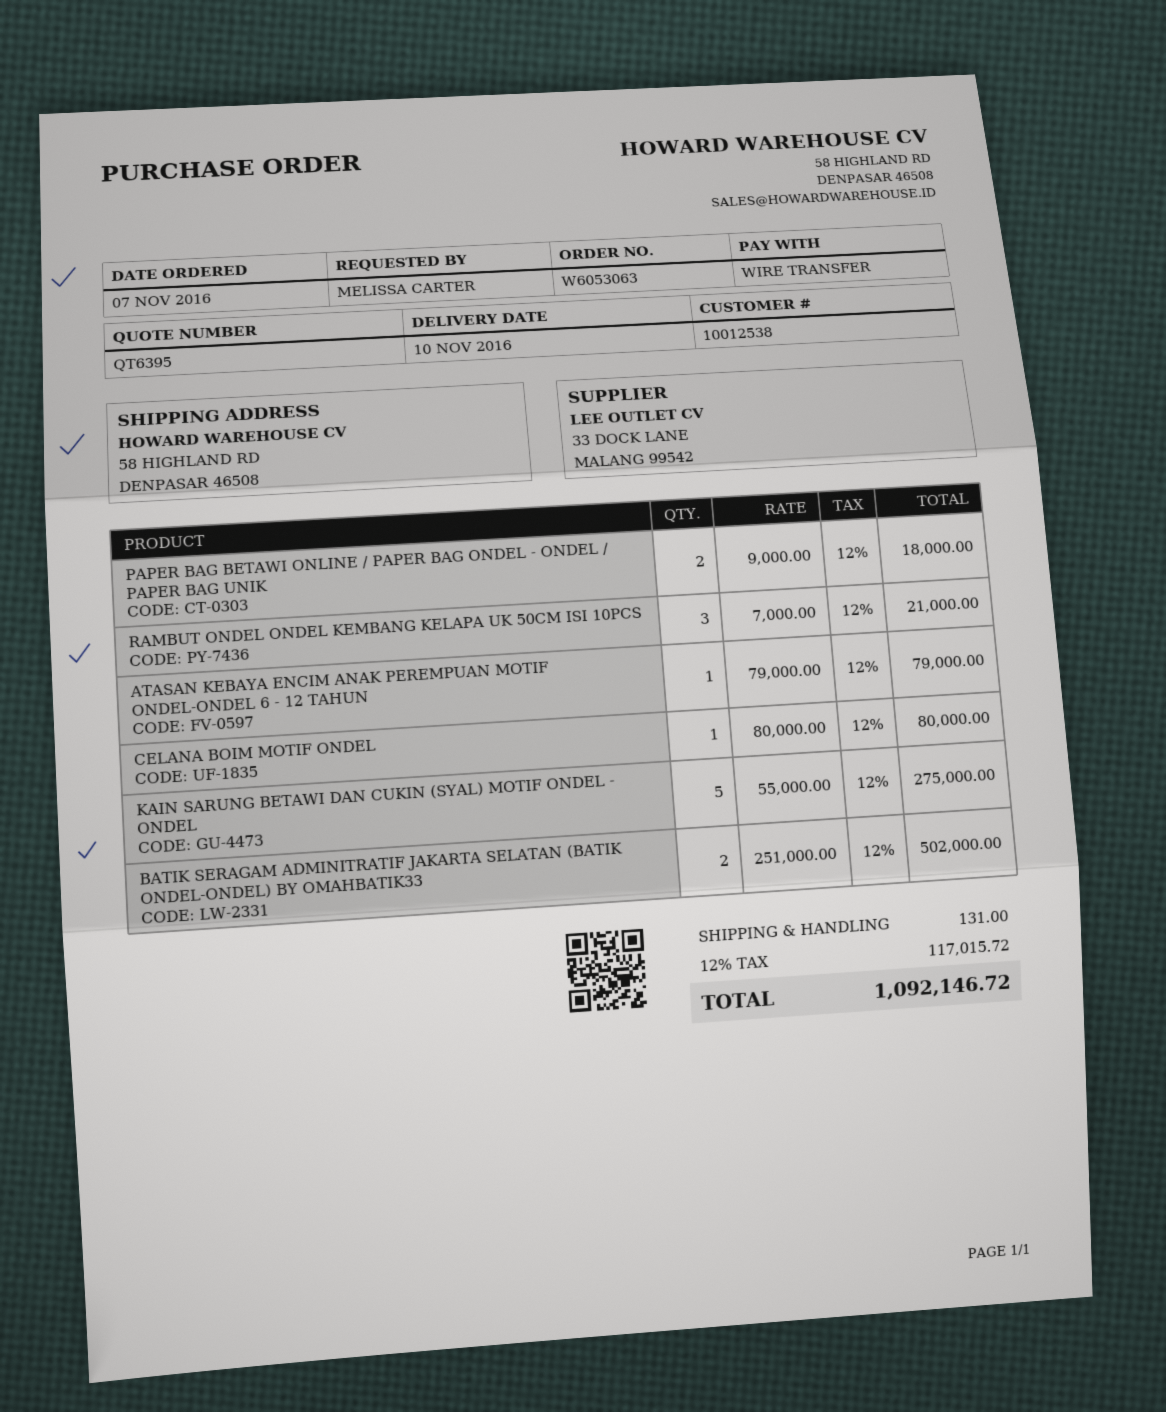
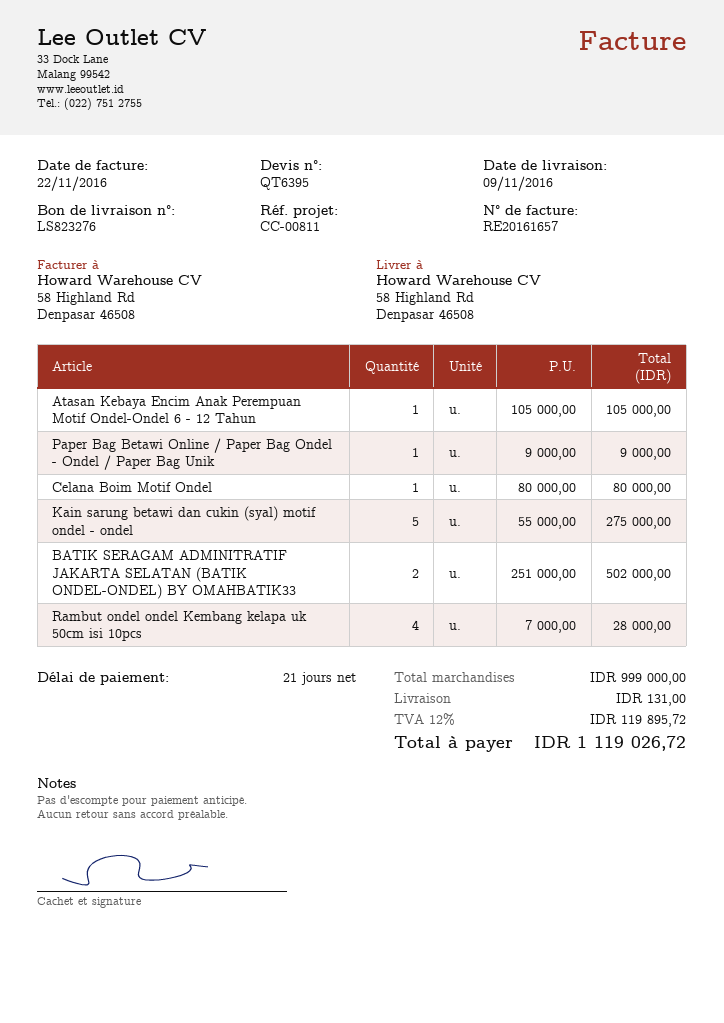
delivery date: 2016-11-10 -> 2016-11-09
PAPER BAG BETAWI ONLINE / PAPER BAG ONDEL - ONDEL / PAPER BAG UNIK: 2 x 9000.00 = 18000.00 -> 1 x 9000.00 = 9000.00
RAMBUT ONDEL ONDEL KEMBANG KELAPA UK 50CM ISI 10PCS: 3 x 7000.00 = 21000.00 -> 4 x 7000.00 = 28000.00
ATASAN KEBAYA ENCIM ANAK PEREMPUAN MOTIF ONDEL-ONDEL 6 - 12 TAHUN: 1 x 79000.00 = 79000.00 -> 1 x 105000.00 = 105000.00
tax: 12% = 117015.72 -> 12% = 119895.72
total: 1092146.72 -> 1119026.72

